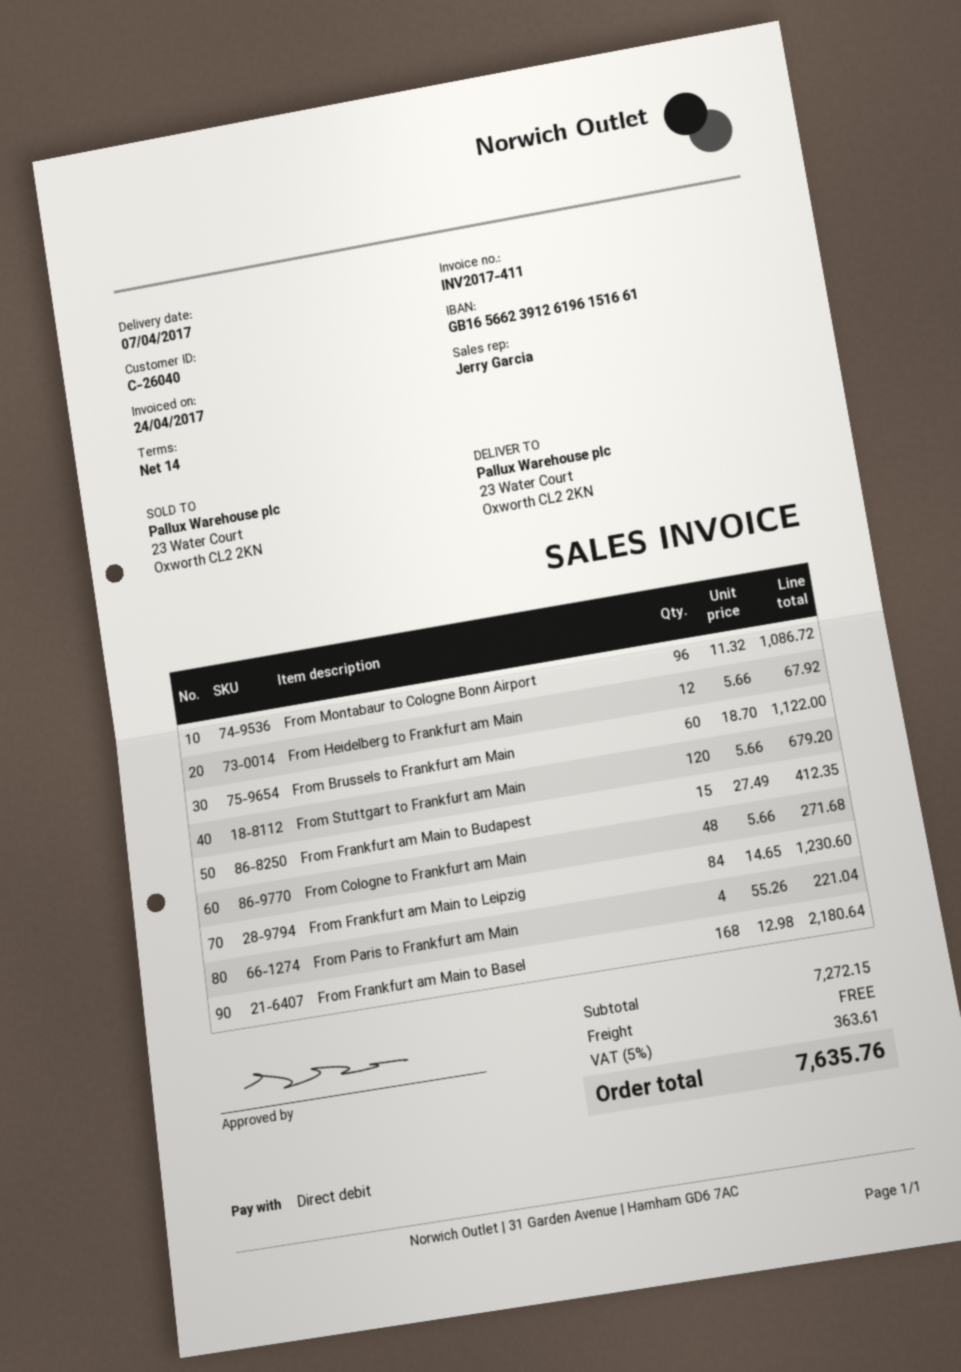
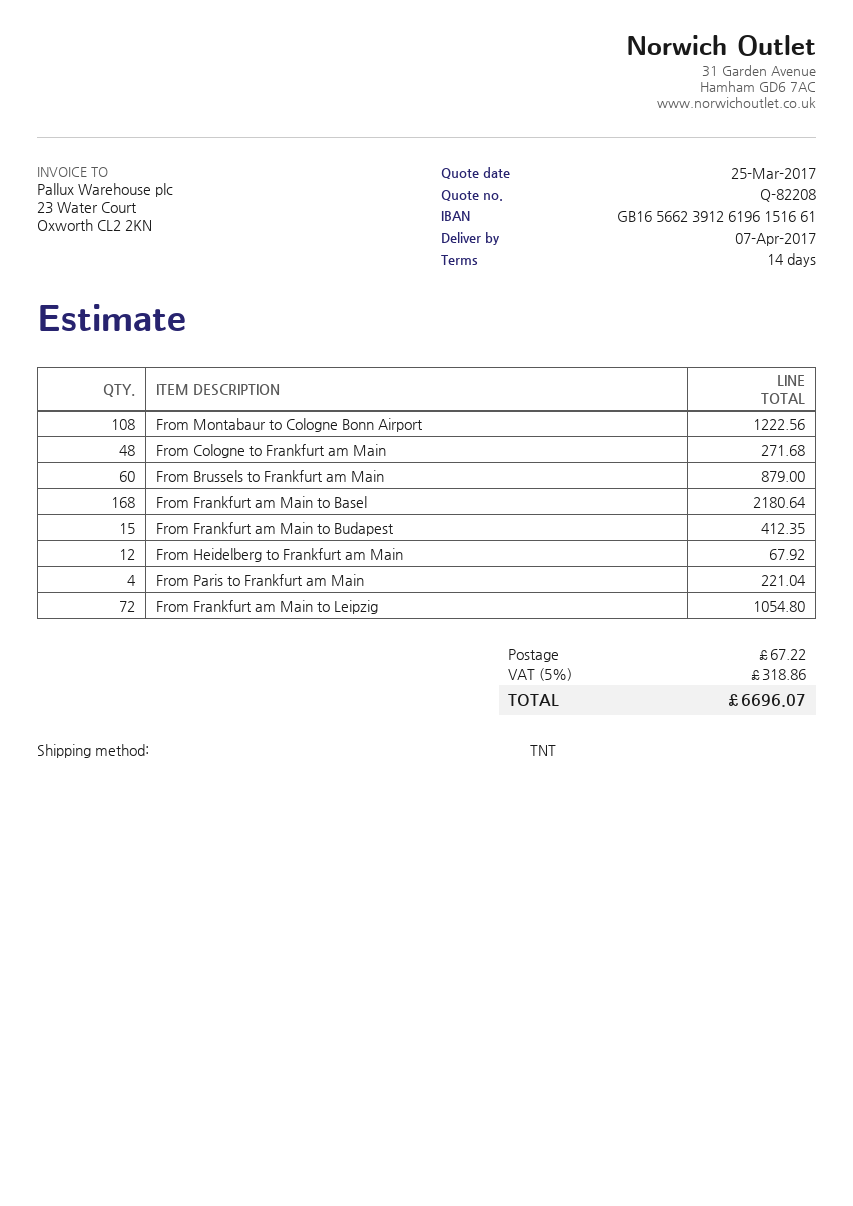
From Montabaur to Cologne Bonn Airport: 96 for 1086.72 -> 108 for 1222.56
From Brussels to Frankfurt am Main: 60 for 1122.00 -> 60 for 879.00
From Stuttgart to Frankfurt am Main: 120 for 679.20 -> none
From Frankfurt am Main to Leipzig: 84 for 1230.60 -> 72 for 1054.80
shipping: 0.00 -> 67.22
tax: 5% = 363.61 -> 5% = 318.86
total: 7635.76 -> 6696.07

